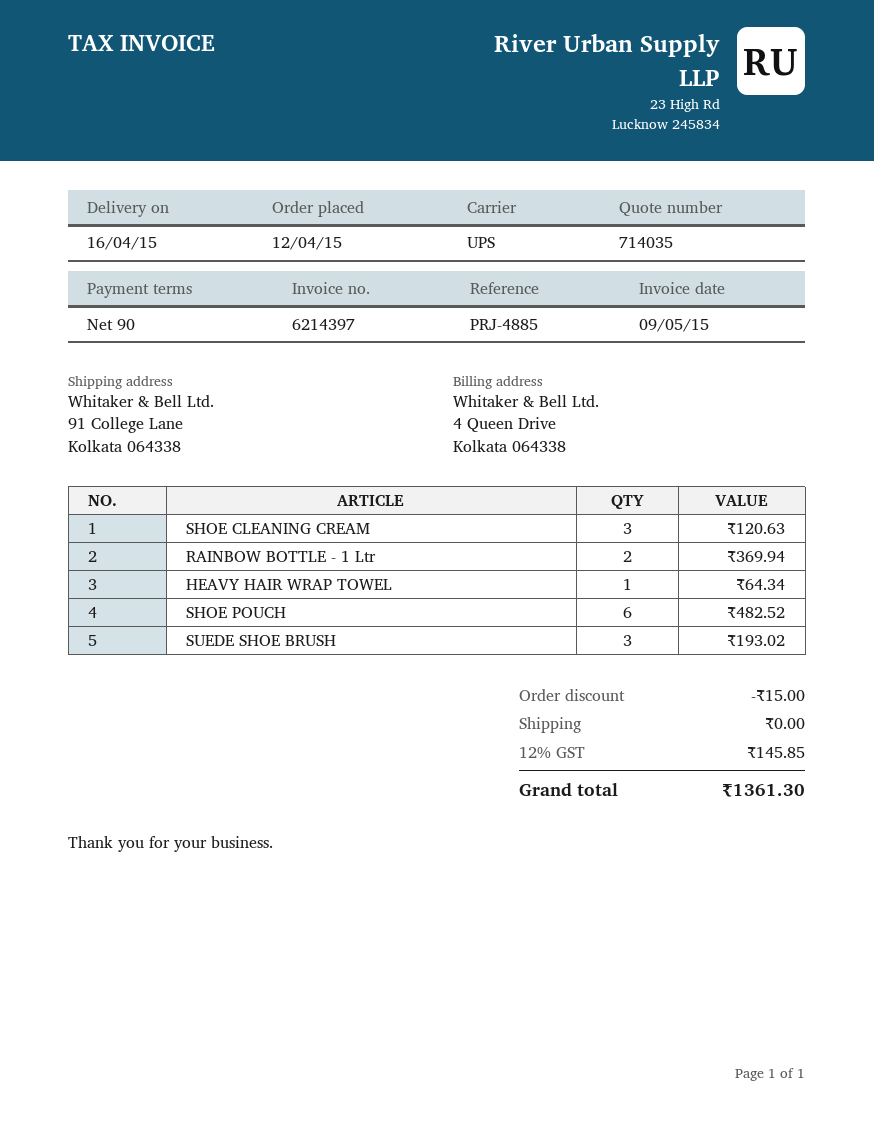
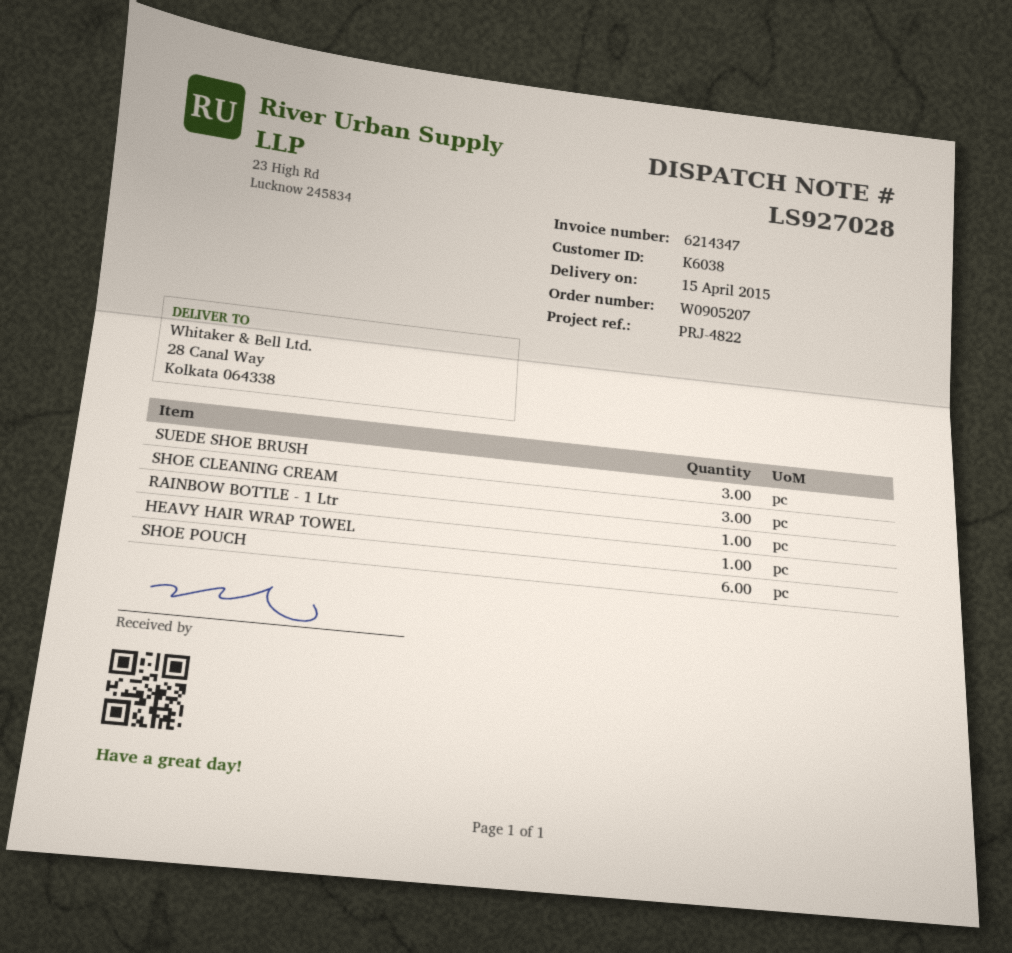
delivery date: 2015-04-16 -> 2015-04-15
invoice number: 6214397 -> 6214347
reference: PRJ-4885 -> PRJ-4822
ship to: 91 College Lane, Kolkata 064338 -> 28 Canal Way, Kolkata 064338
RAINBOW BOTTLE - 1 Ltr: 2 -> 1

